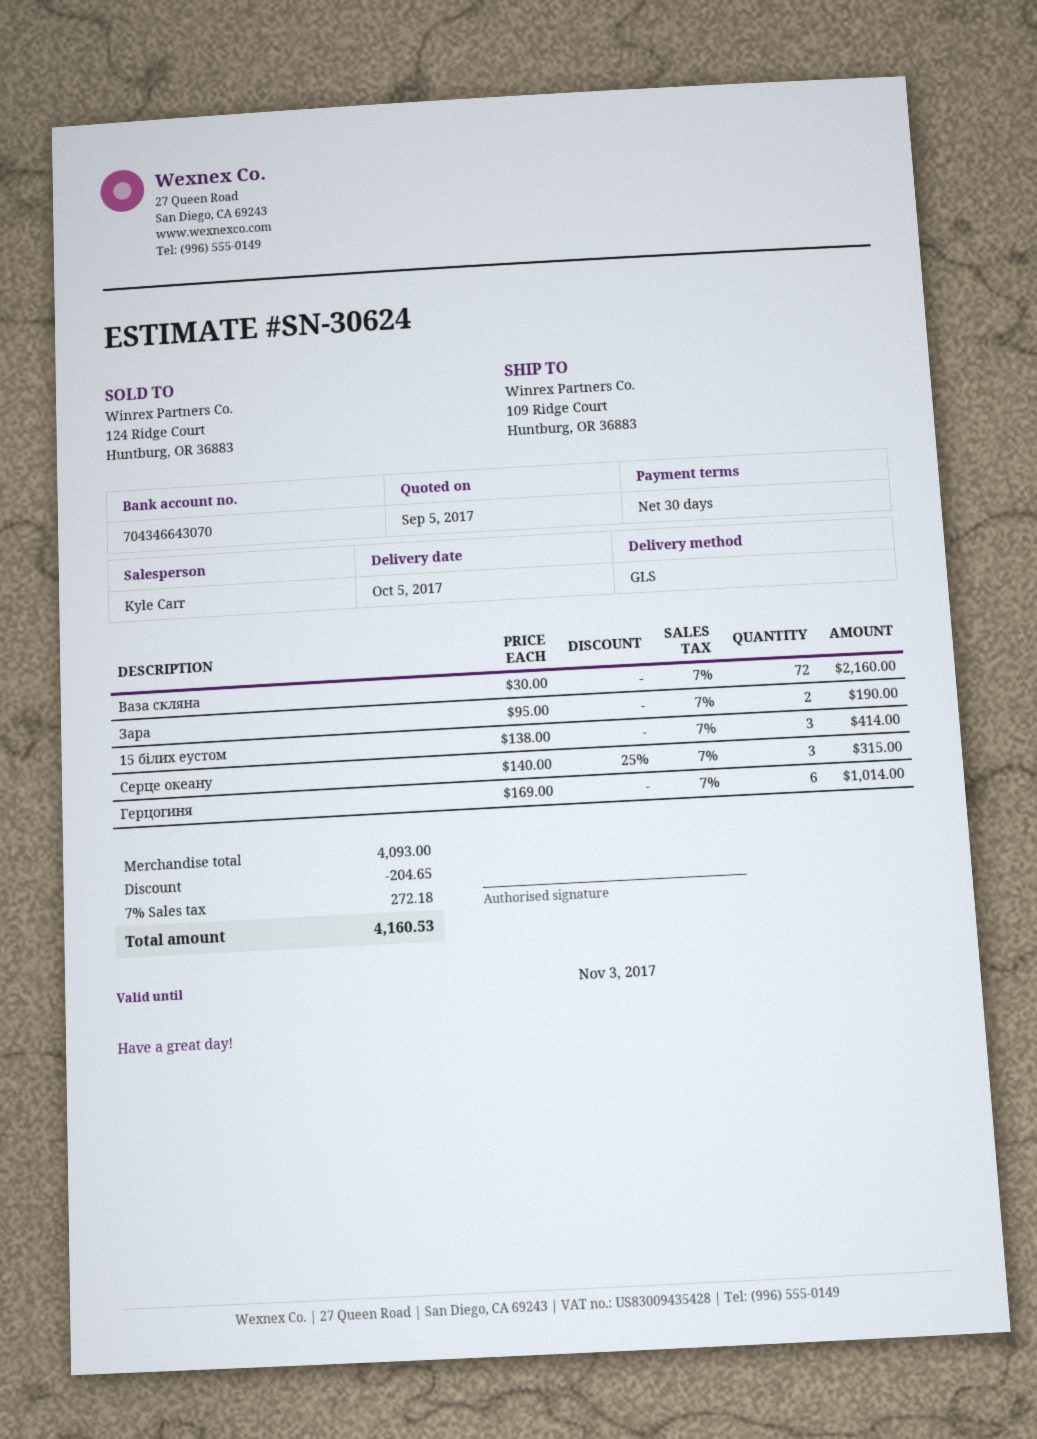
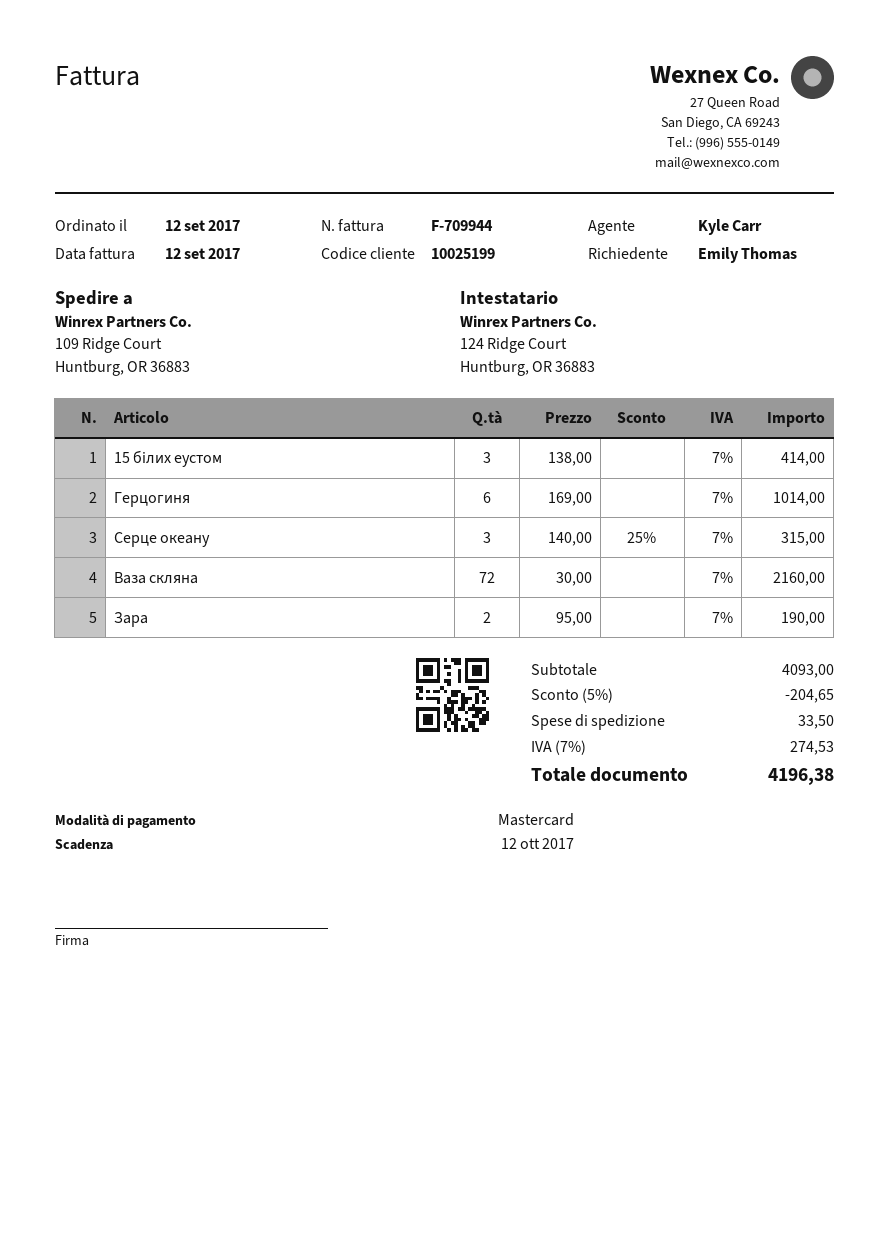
shipping: none -> 33.50
tax: 7% = 272.18 -> 7% = 274.53
total: 4160.53 -> 4196.38

